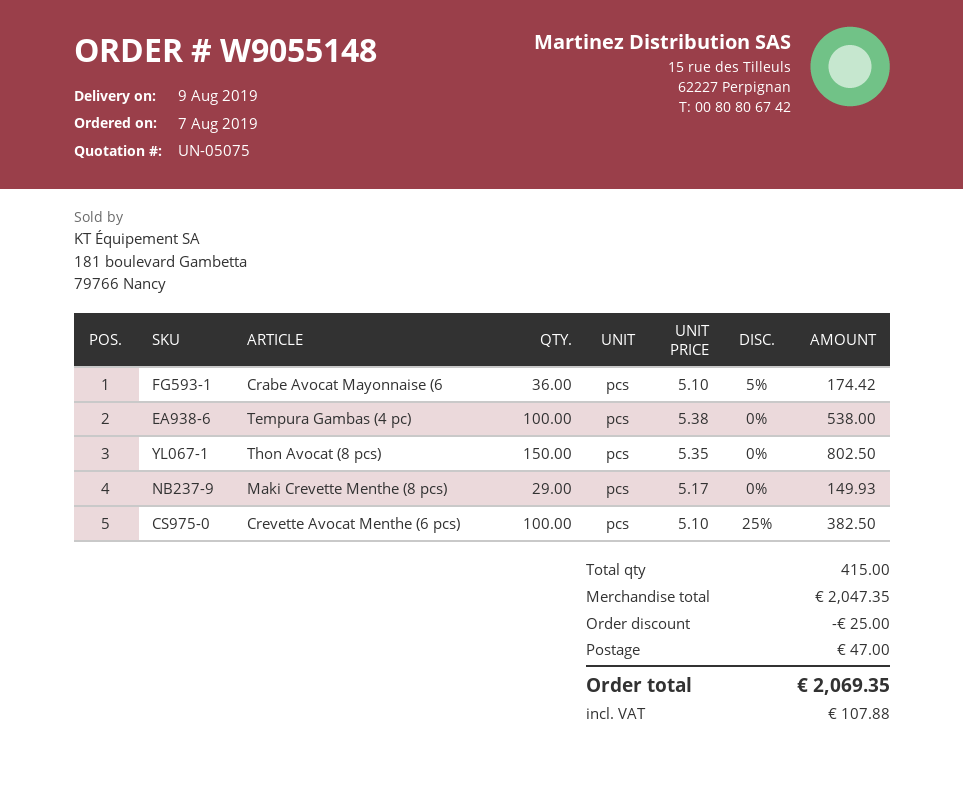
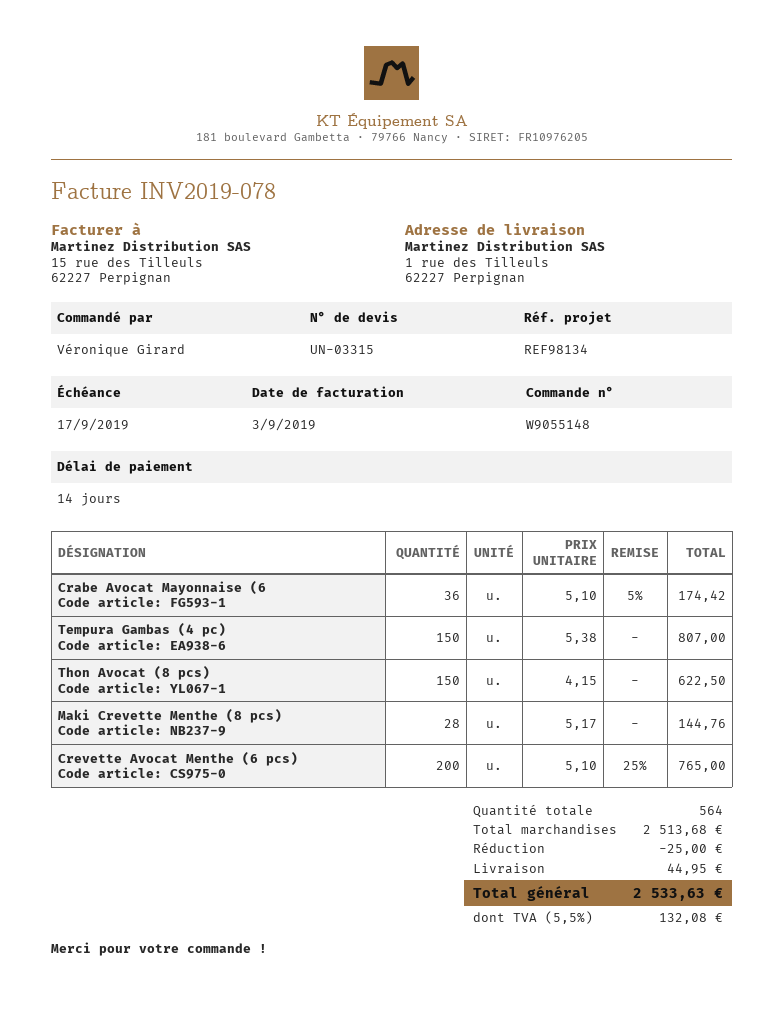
quote number: UN-05075 -> UN-03315
Tempura Gambas (4 pc): 100 x 5.38 = 538.00 -> 150 x 5.38 = 807.00
Thon Avocat (8 pcs): 150 x 5.35 = 802.50 -> 150 x 4.15 = 622.50
Maki Crevette Menthe (8 pcs): 29 x 5.17 = 149.93 -> 28 x 5.17 = 144.76
Crevette Avocat Menthe (6 pcs): 100 x 5.10 - 25% = 382.50 -> 200 x 5.10 - 25% = 765.00
total quantity: 415 -> 564
subtotal: 2047.35 -> 2513.68
shipping: 47.00 -> 44.95
tax: 107.88 -> 132.08
total: 2069.35 -> 2533.63

